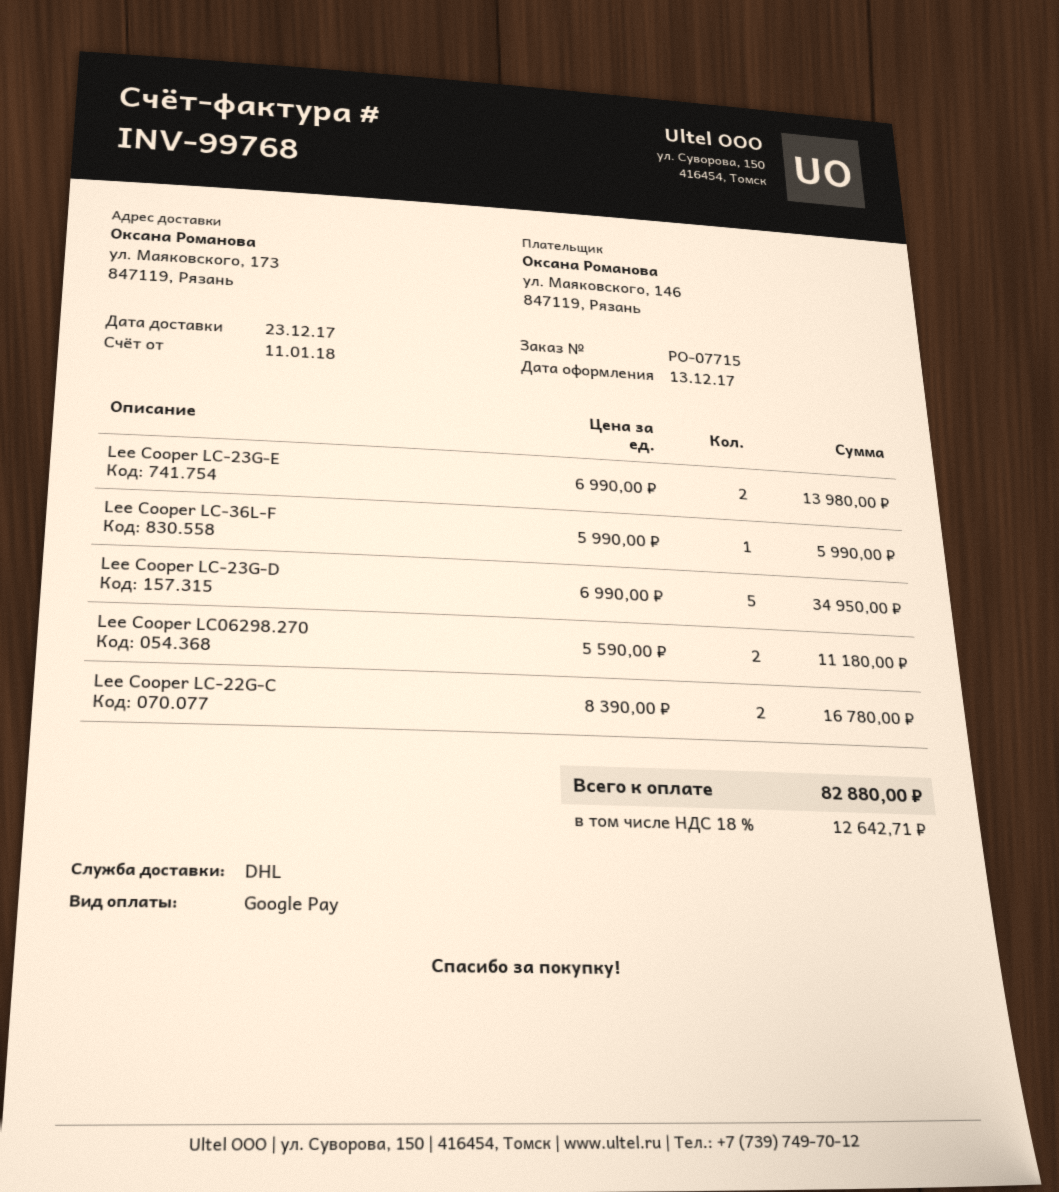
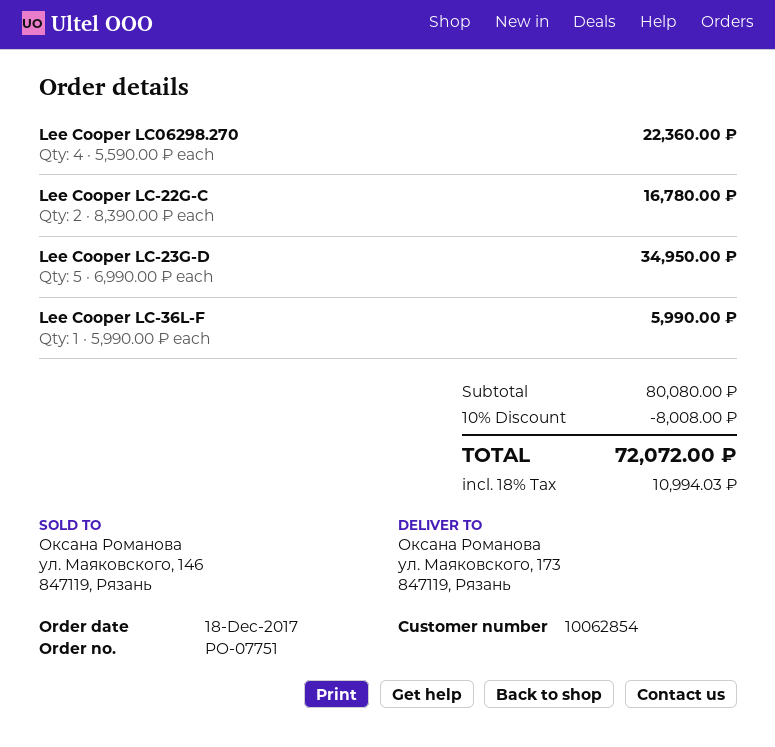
order number: PO-07715 -> PO-07751
order date: 2017-12-13 -> 2017-12-18
Lee Cooper LC-23G-E: 2 x 6990.00 = 13980.00 -> none
Lee Cooper LC06298.270: 2 x 5590.00 = 11180.00 -> 4 x 5590.00 = 22360.00
discount: none -> 10% = 8008.00
tax: 18% = 12642.71 -> 18% = 10994.03
total: 82880.00 -> 72072.00

